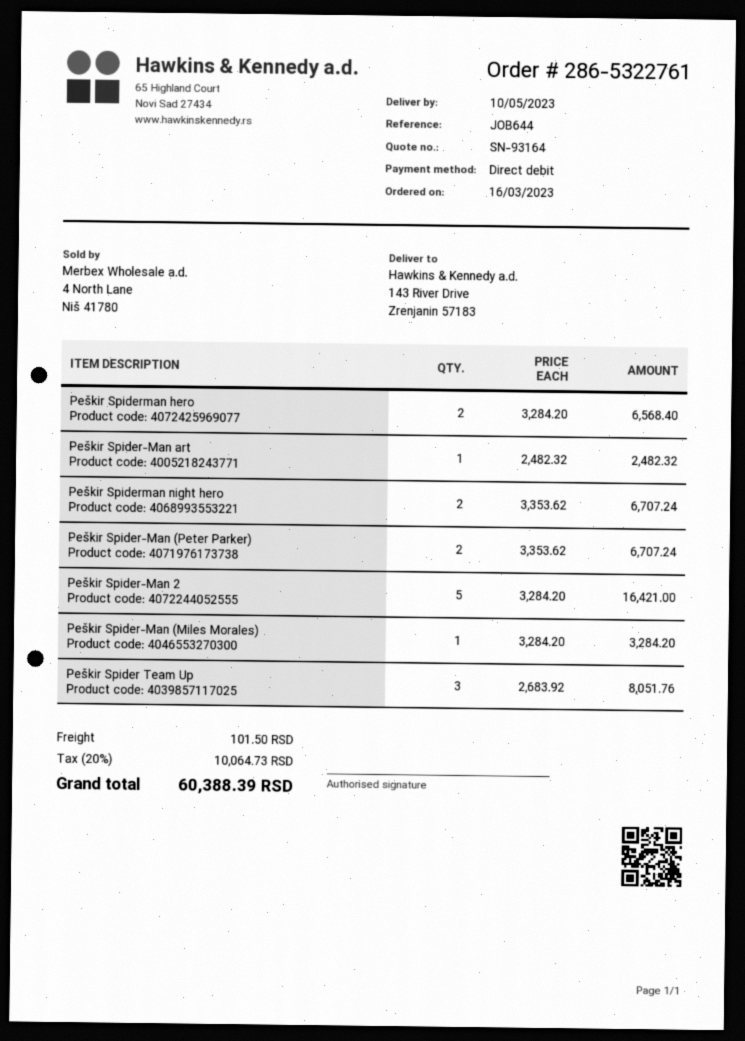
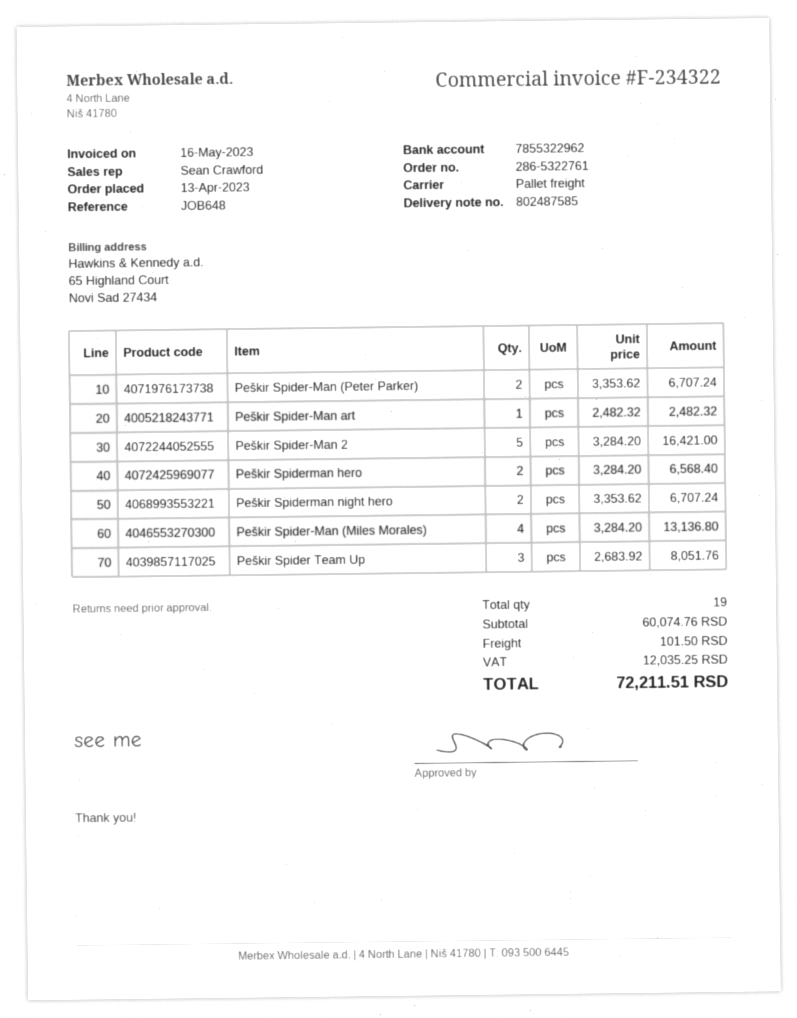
order date: 2023-03-16 -> 2023-04-13
reference: JOB644 -> JOB648
Peškir Spider-Man (Miles Morales): 1 x 3284.20 = 3284.20 -> 4 x 3284.20 = 13136.80
tax: 10064.73 -> 12035.25
total: 60388.39 -> 72211.51

